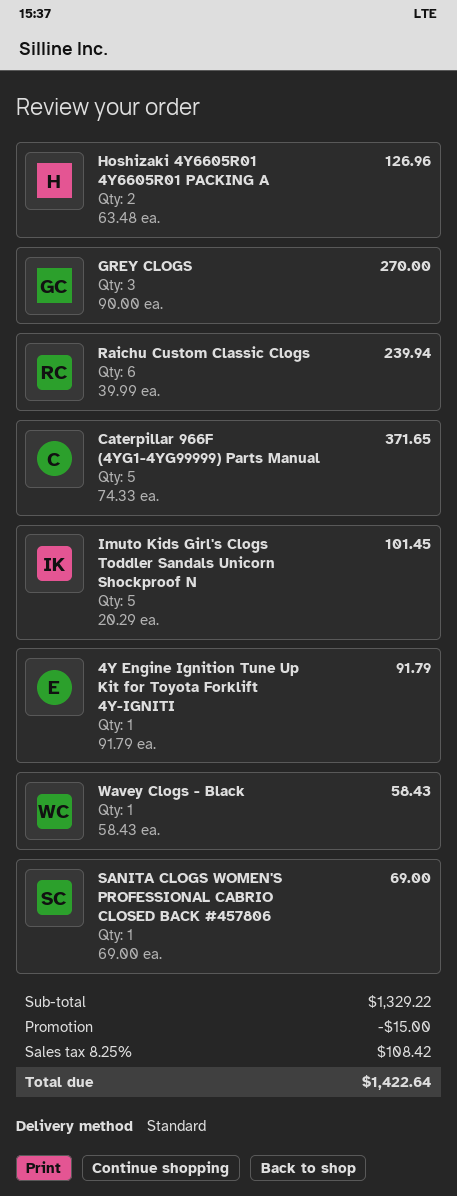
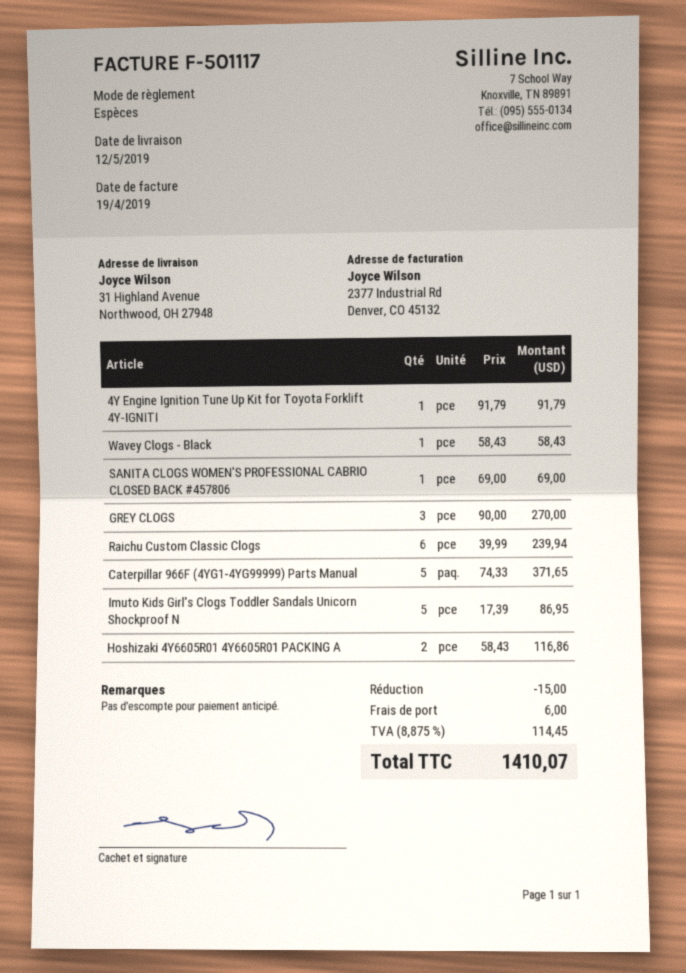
Hoshizaki 4Y6605R01 4Y6605R01 PACKING A: 2 x 63.48 = 126.96 -> 2 x 58.43 = 116.86
Imuto Kids Girl's Clogs Toddler Sandals Unicorn Shockproof N: 5 x 20.29 = 101.45 -> 5 x 17.39 = 86.95
shipping: none -> 6.00
tax: 8.25% = 108.42 -> 8.875% = 114.45
total: 1422.64 -> 1410.07

